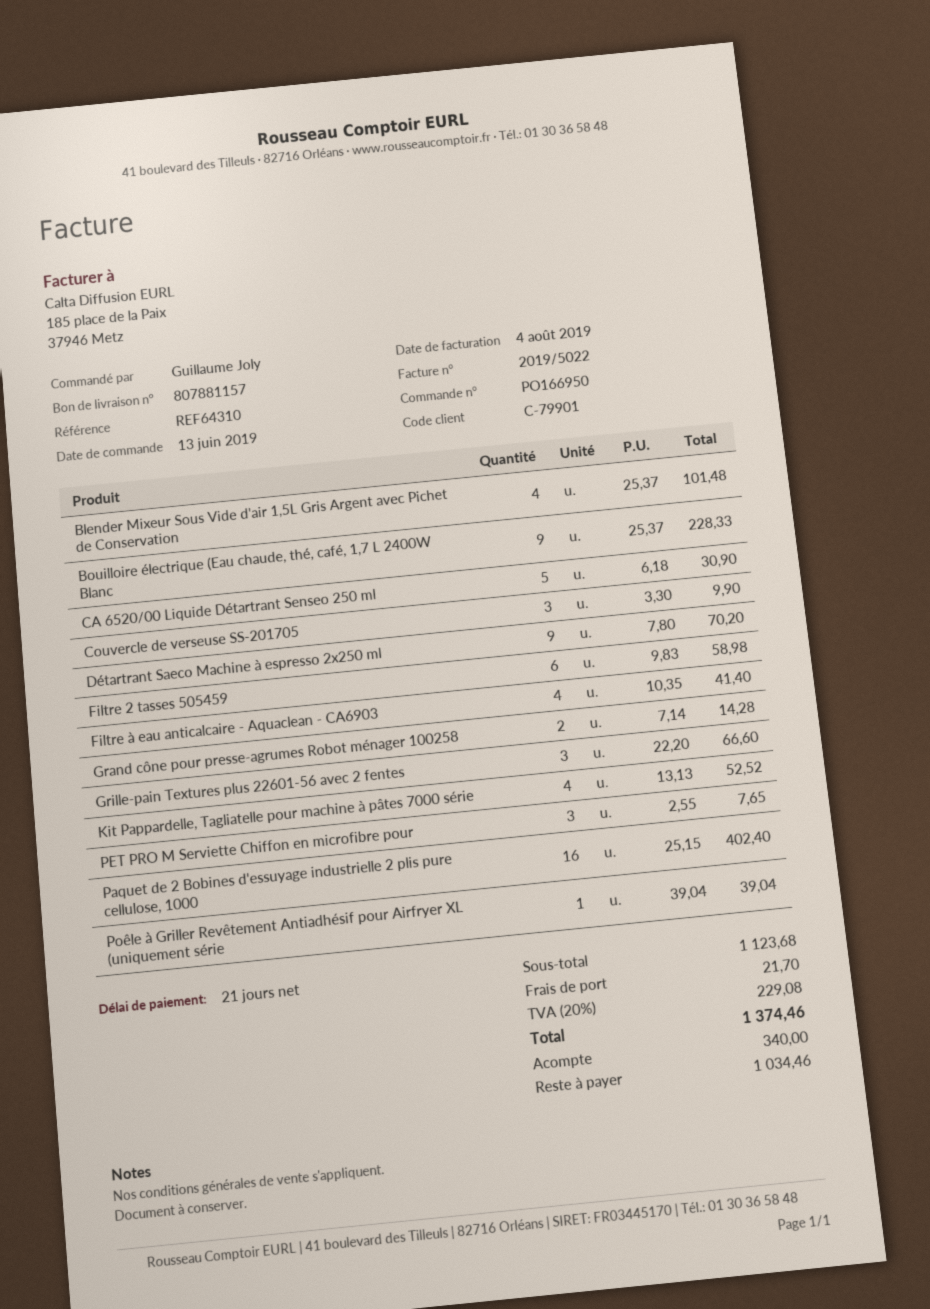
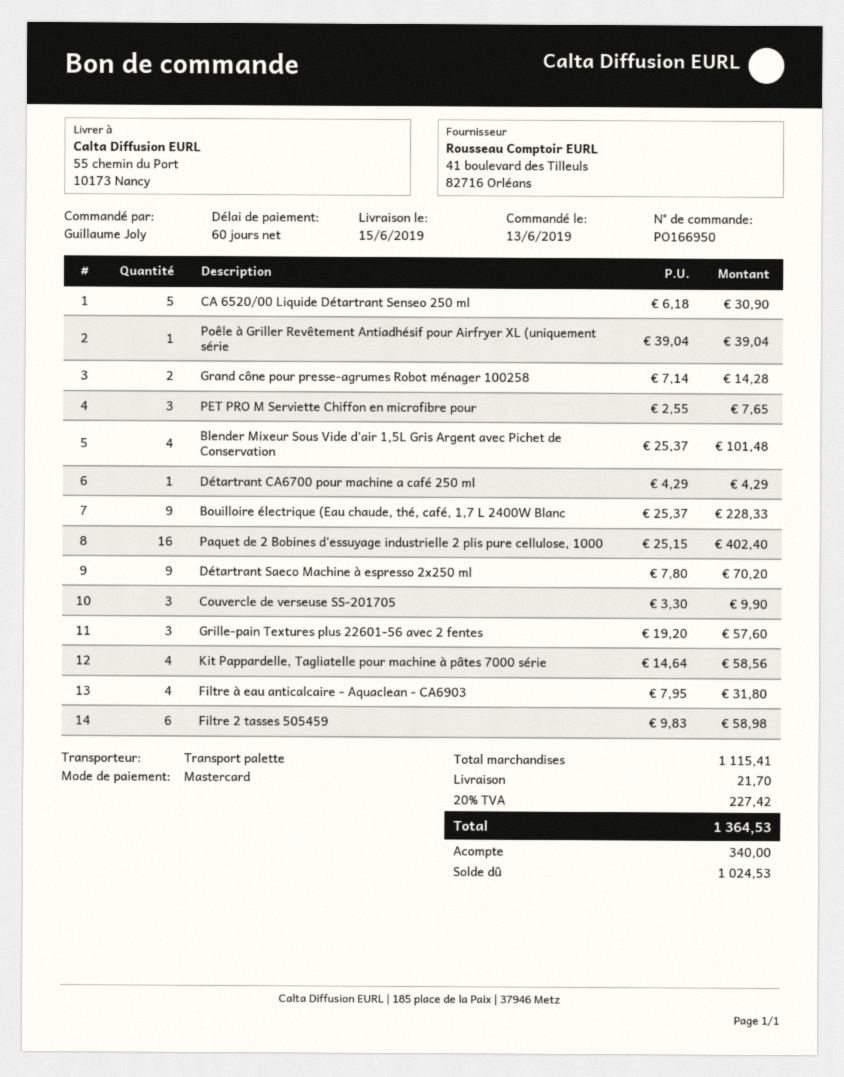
payment terms: 21 days -> 60 days
Filtre à eau anticalcaire - Aquaclean - CA6903: 4 x 10.35 = 41.40 -> 4 x 7.95 = 31.80
Grille-pain Textures plus 22601-56 avec 2 fentes: 3 x 22.20 = 66.60 -> 3 x 19.20 = 57.60
Kit Pappardelle, Tagliatelle pour machine à pâtes 7000 série: 4 x 13.13 = 52.52 -> 4 x 14.64 = 58.56
Détartrant CA6700 pour machine a café 250 ml: none -> 1 x 4.29 = 4.29
subtotal: 1123.68 -> 1115.41
tax: 20% = 229.08 -> 20% = 227.42
total: 1374.46 -> 1364.53
balance: 1034.46 -> 1024.53

